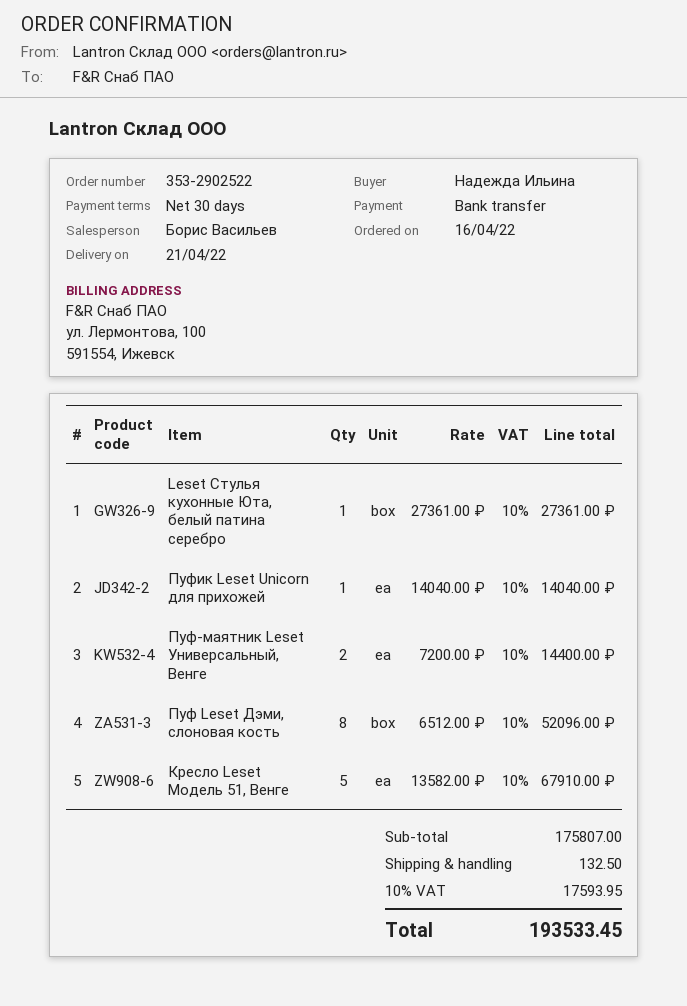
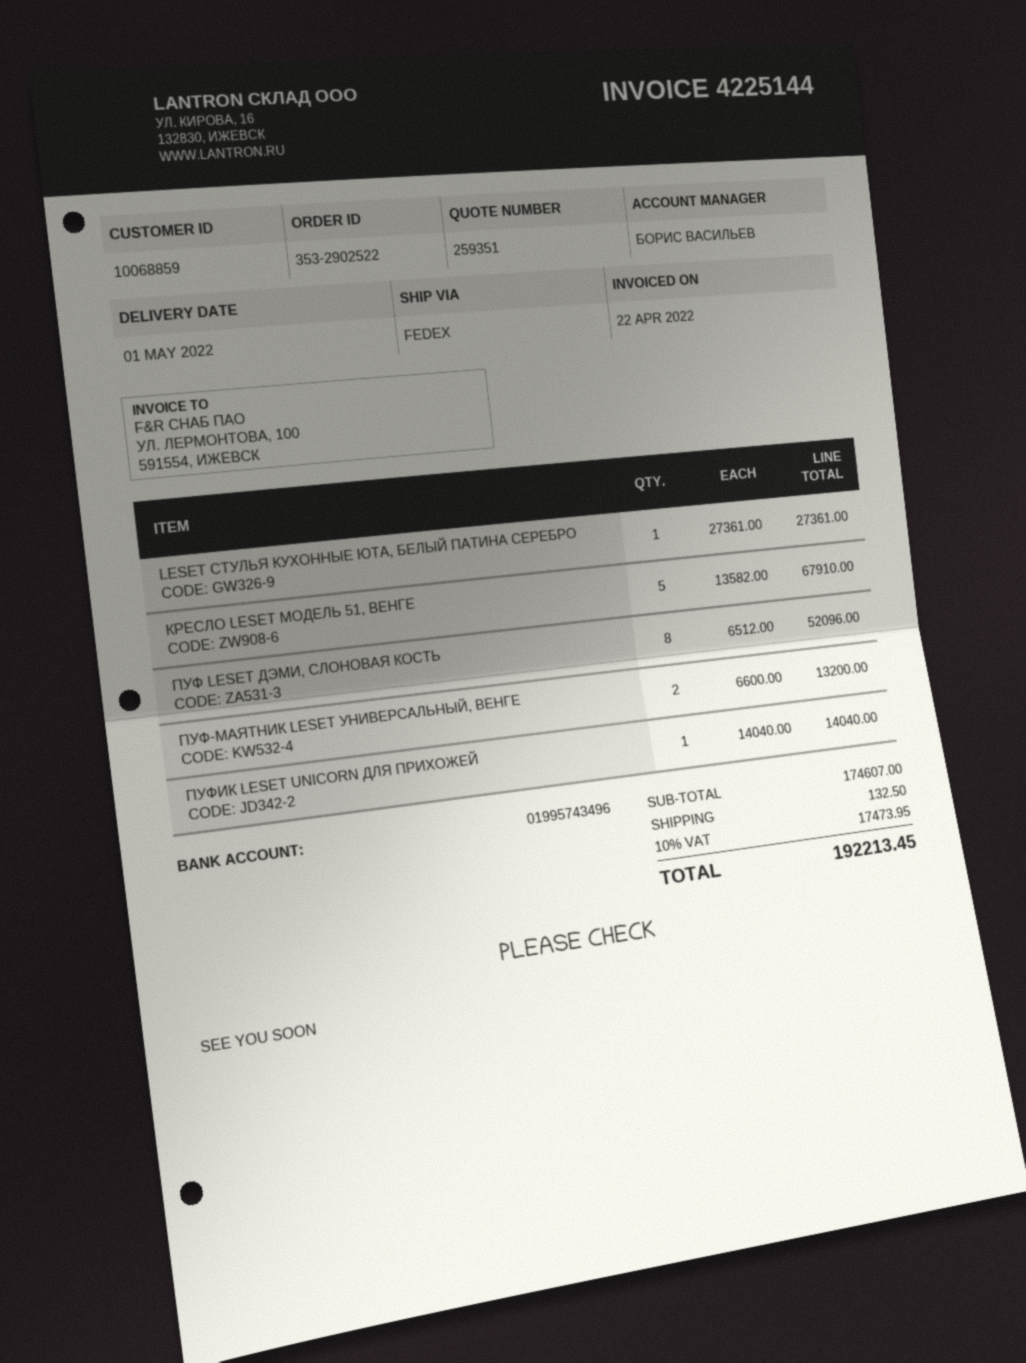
delivery date: 2022-04-21 -> 2022-05-01
Пуф-маятник Leset Универсальный, Венге: 2 x 7200.00 = 14400.00 -> 2 x 6600.00 = 13200.00
subtotal: 175807.00 -> 174607.00
tax: 10% = 17593.95 -> 10% = 17473.95
total: 193533.45 -> 192213.45

